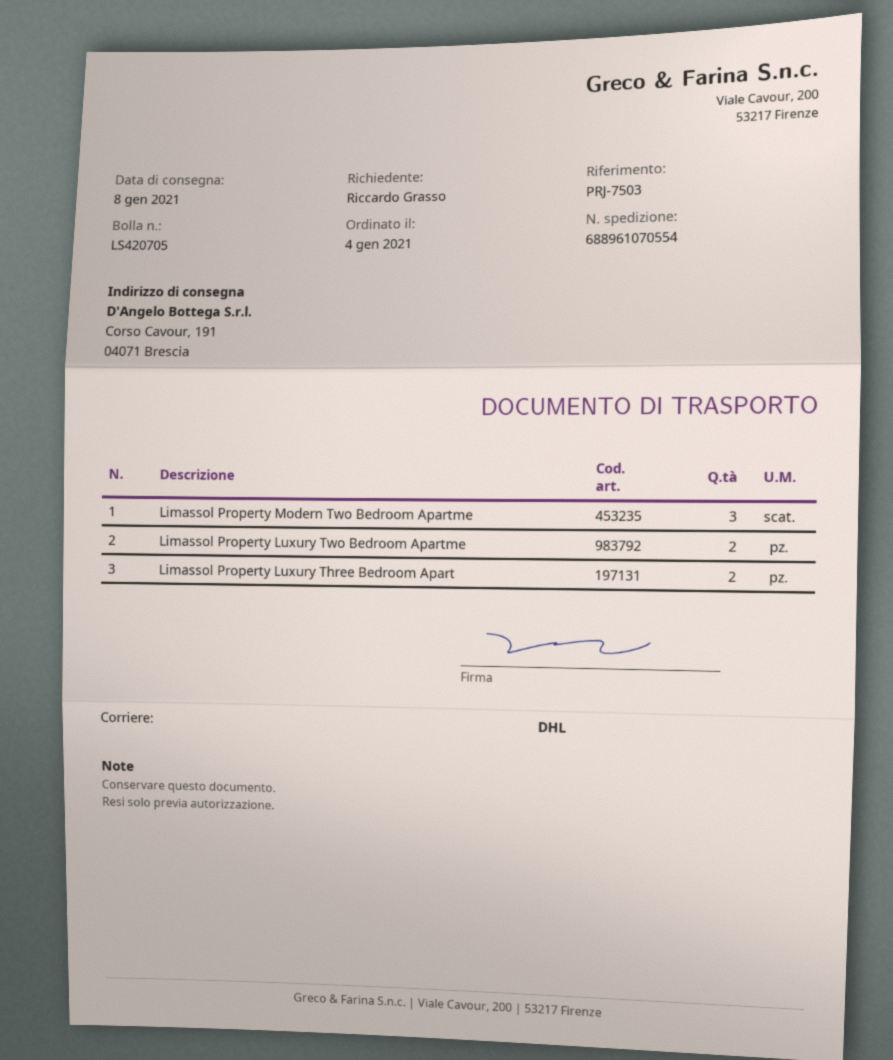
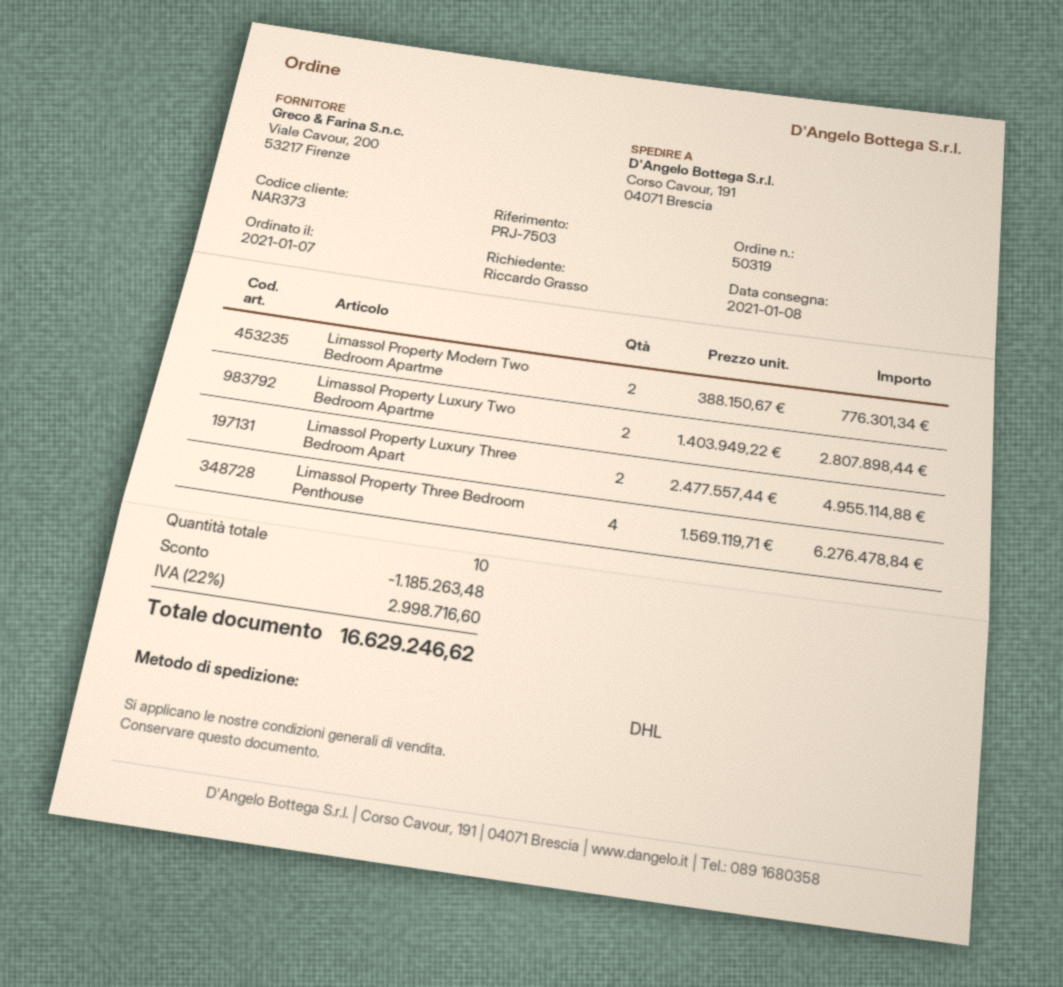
order date: 2021-01-04 -> 2021-01-07
Limassol Property Modern Two Bedroom Apartme: 3 -> 2
Limassol Property Three Bedroom Penthouse: none -> 4

